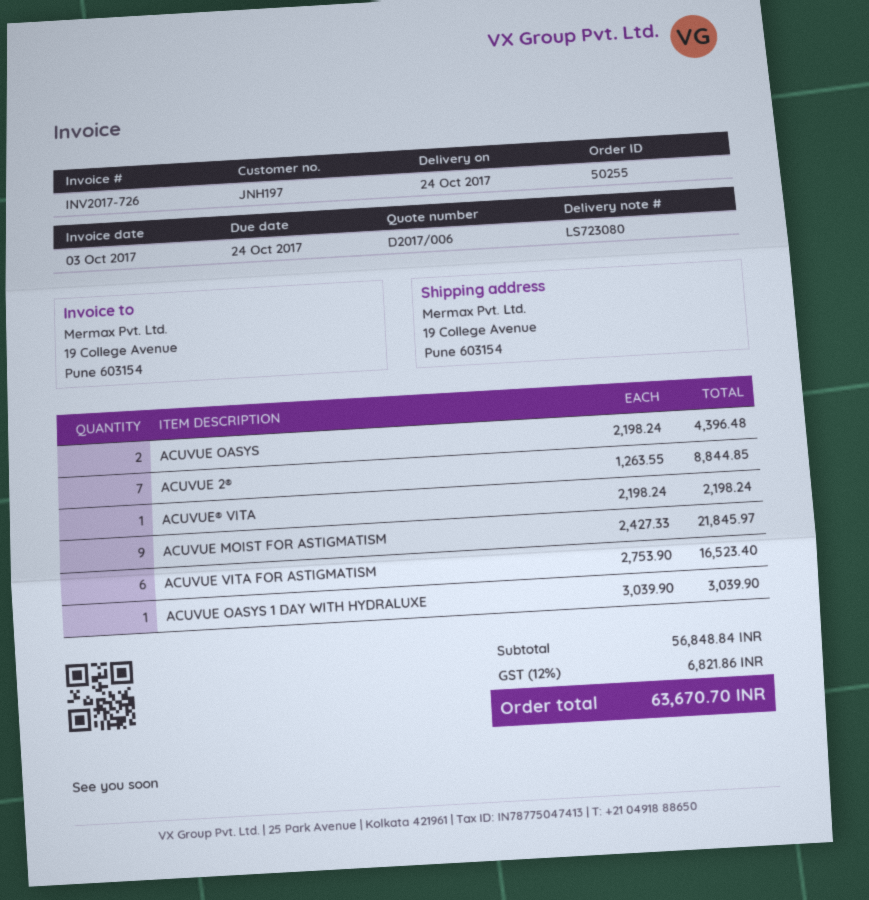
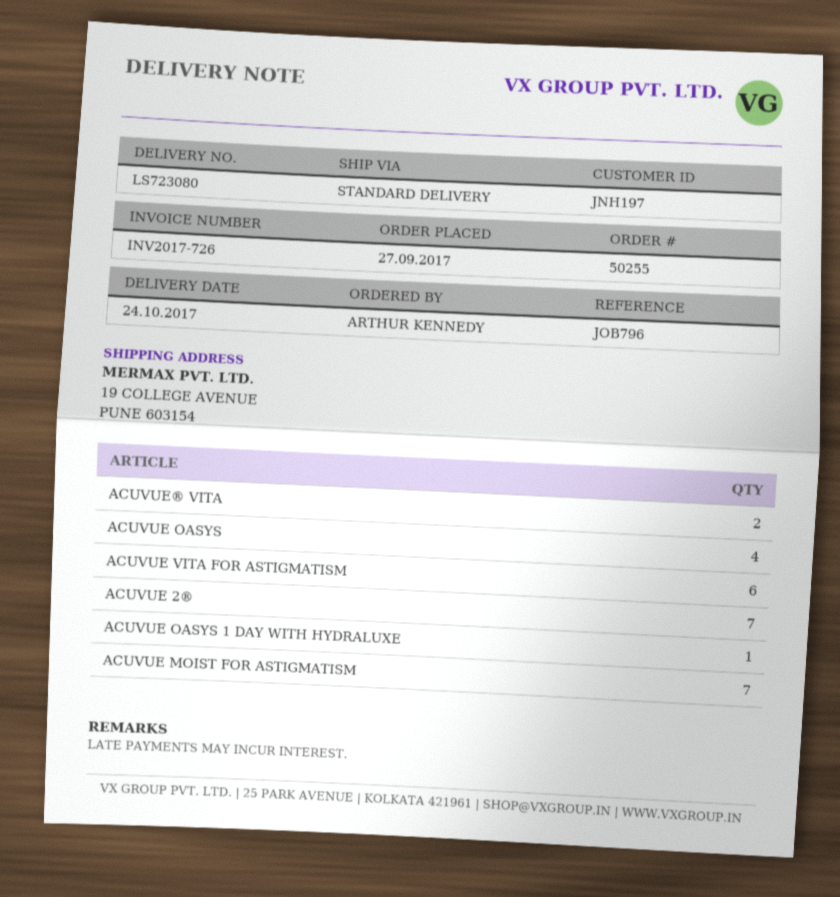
ACUVUE OASYS: 2 -> 4
ACUVUE® VITA: 1 -> 2
ACUVUE MOIST FOR ASTIGMATISM: 9 -> 7

